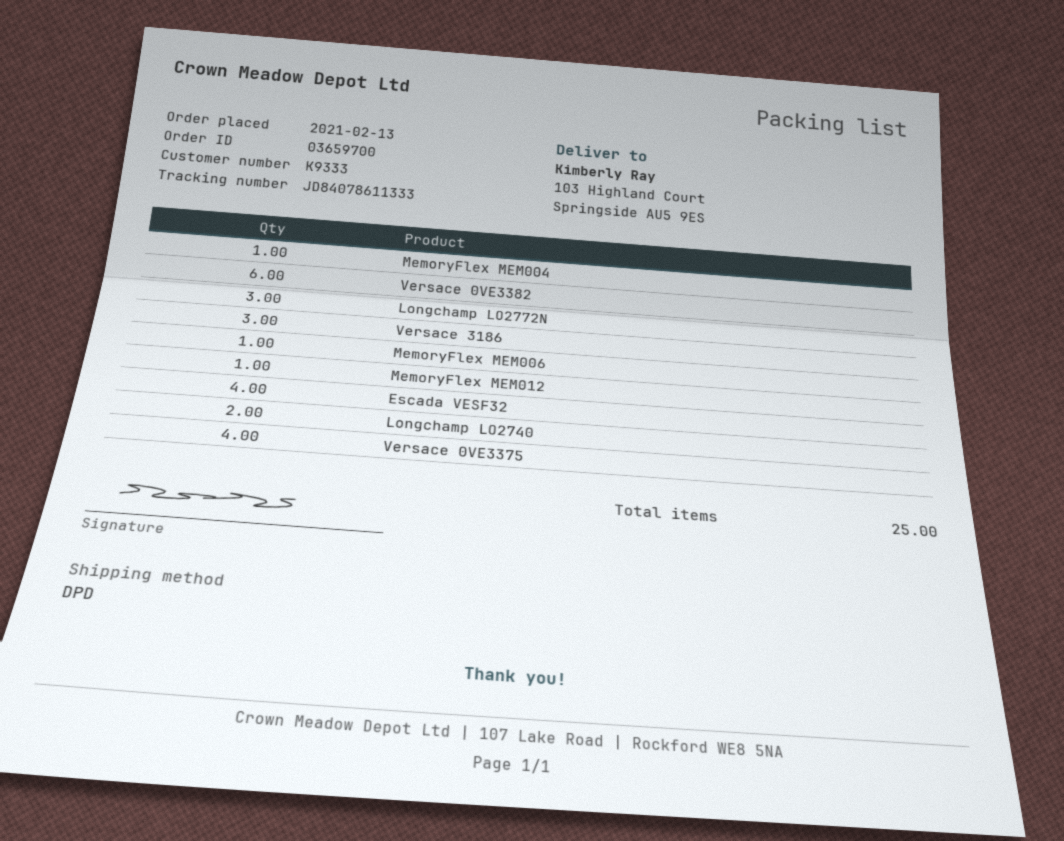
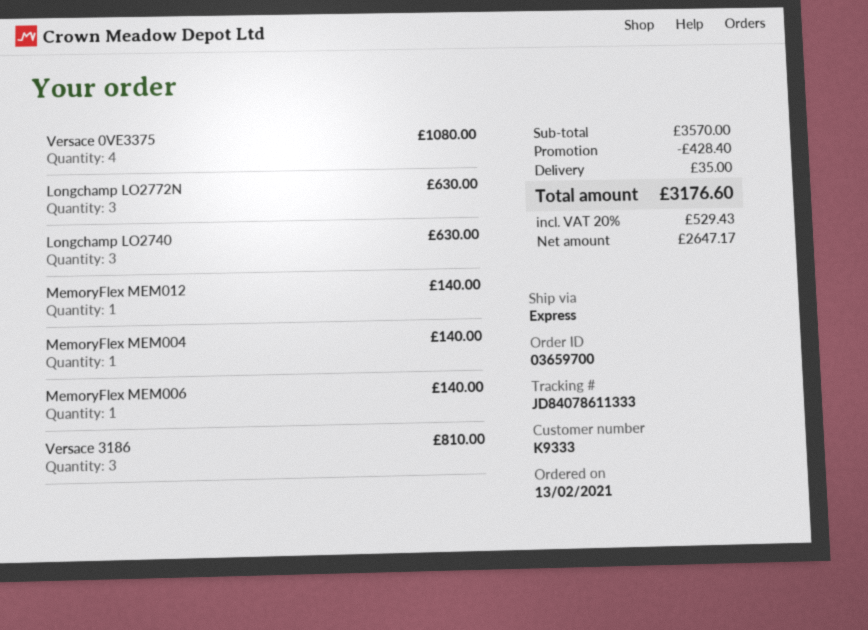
shipping method: DPD -> express
Versace 0VE3382: 6 -> none
Escada VESF32: 4 -> none
Longchamp LO2740: 2 -> 3

